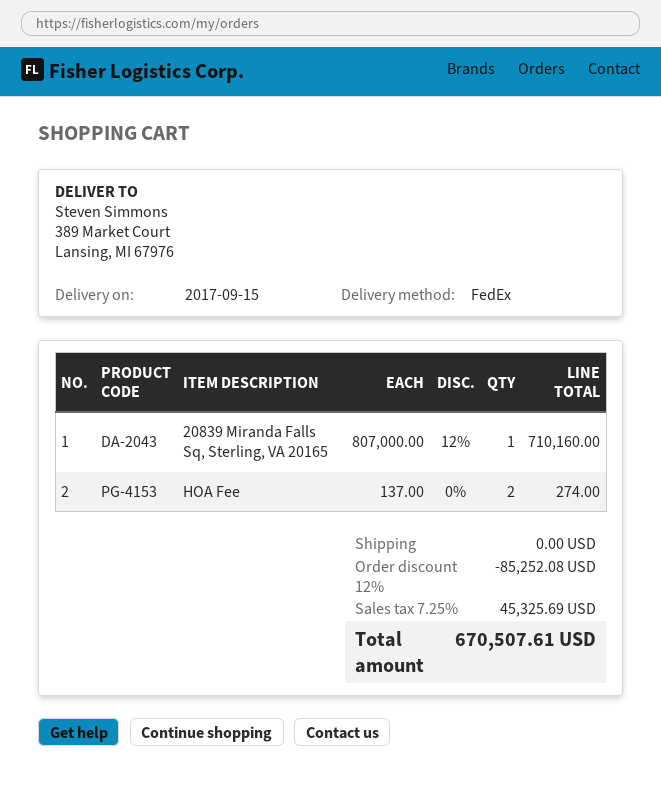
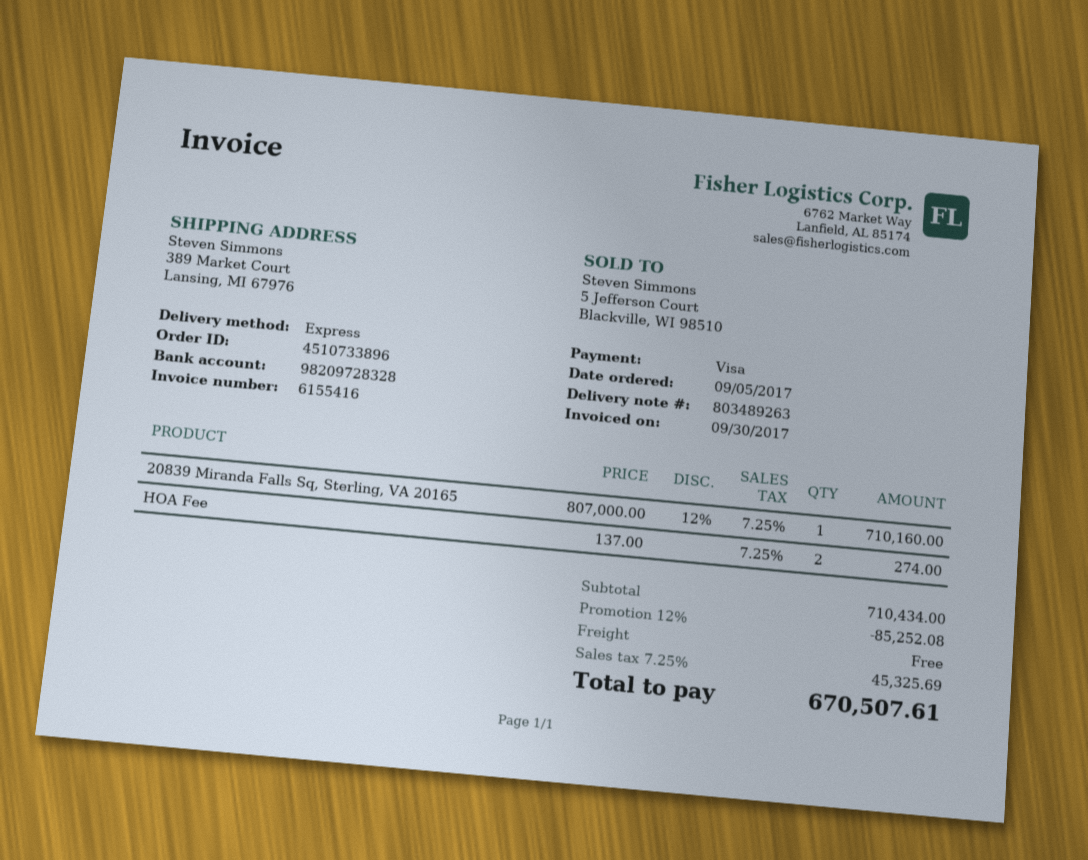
shipping method: FedEx -> express

